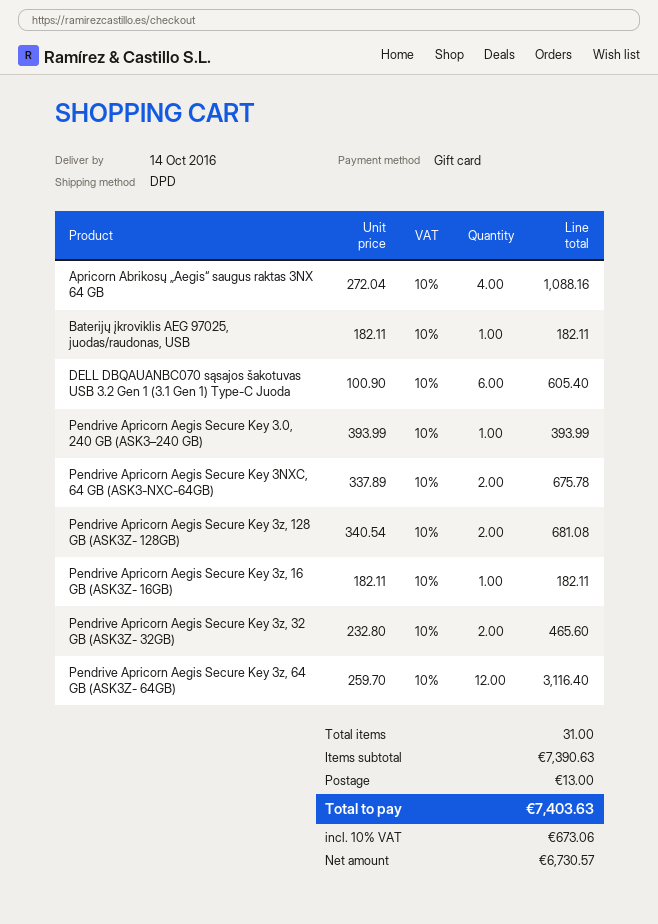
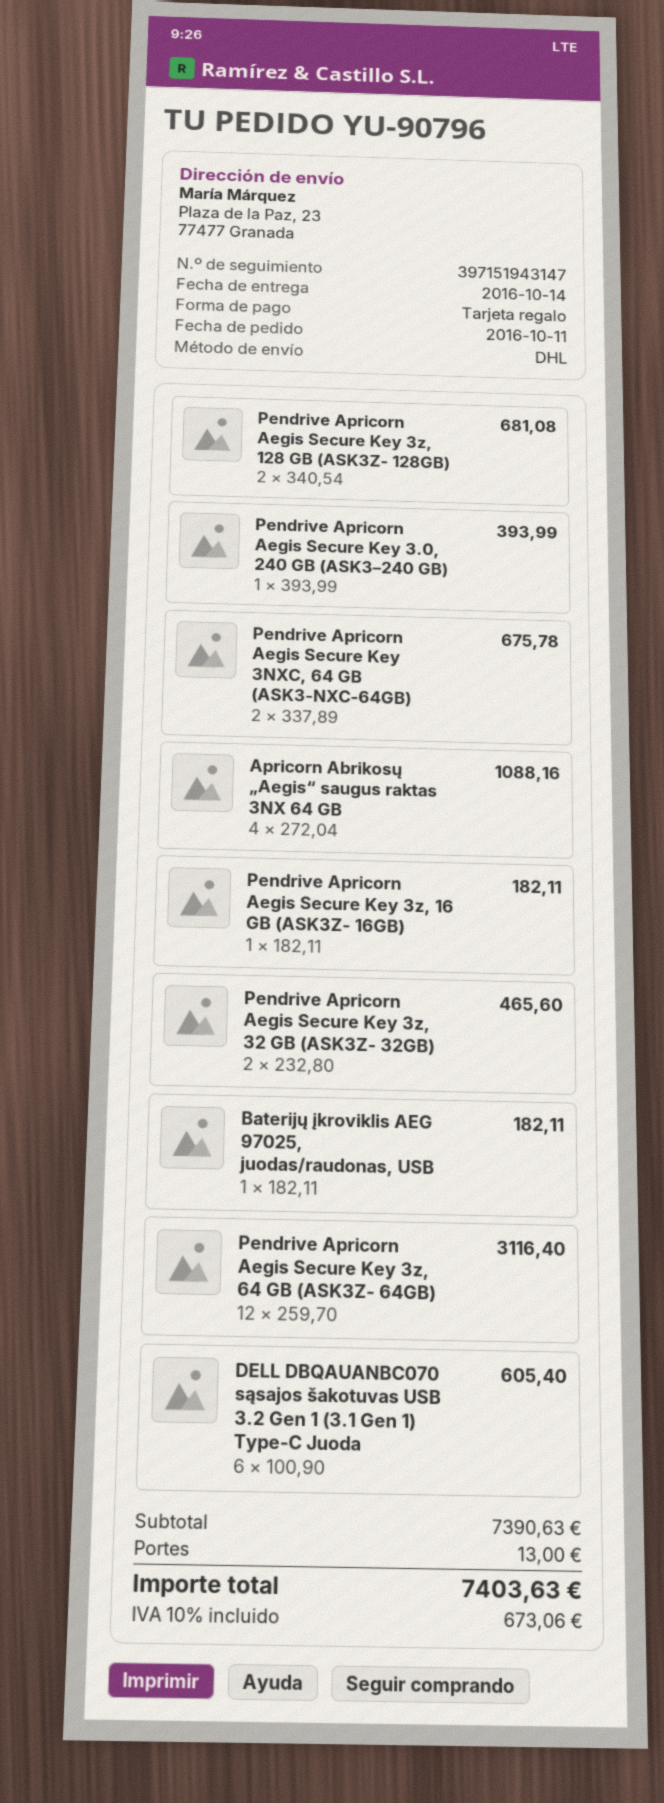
shipping method: DPD -> DHL

